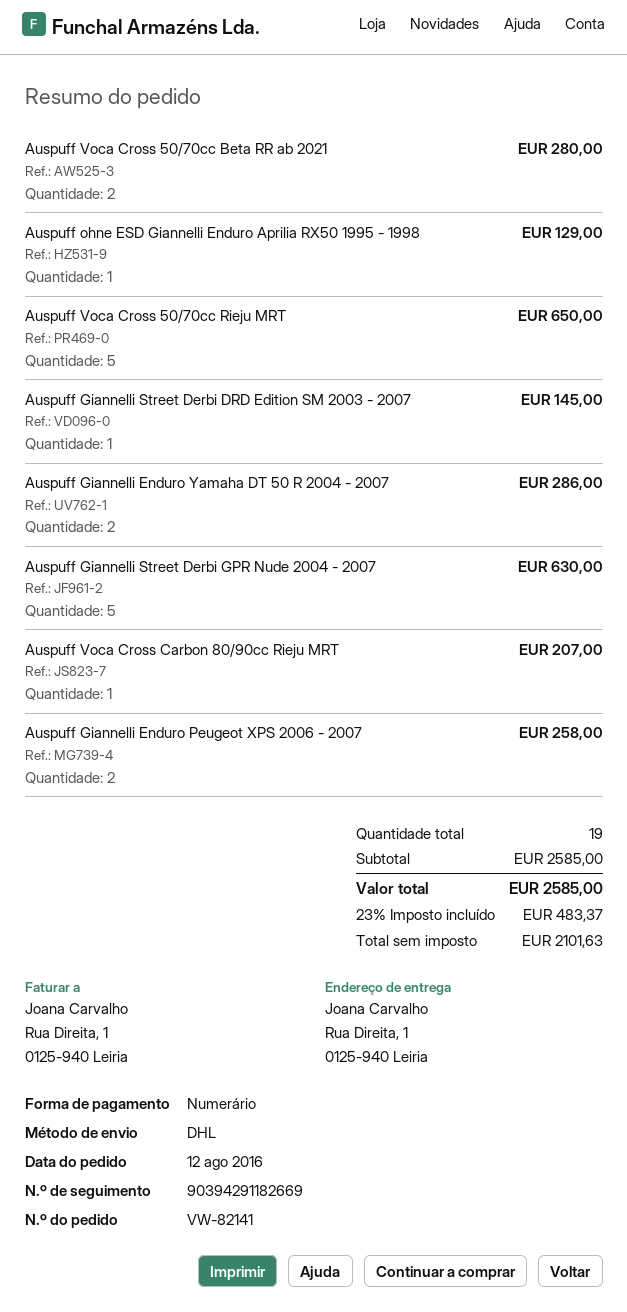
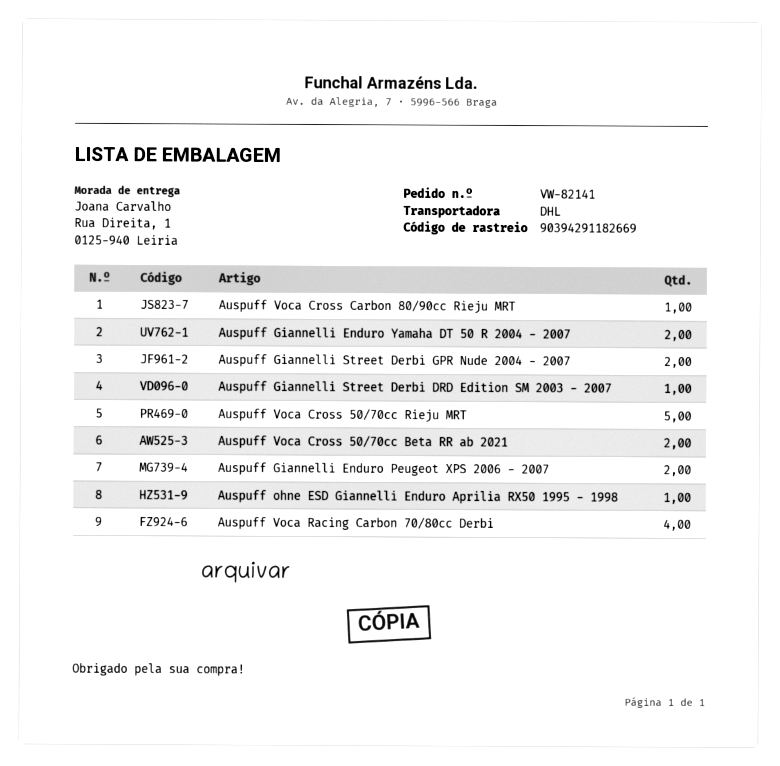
Auspuff Giannelli Street Derbi GPR Nude 2004 - 2007: 5 -> 2
Auspuff Voca Racing Carbon 70/80cc Derbi: none -> 4

